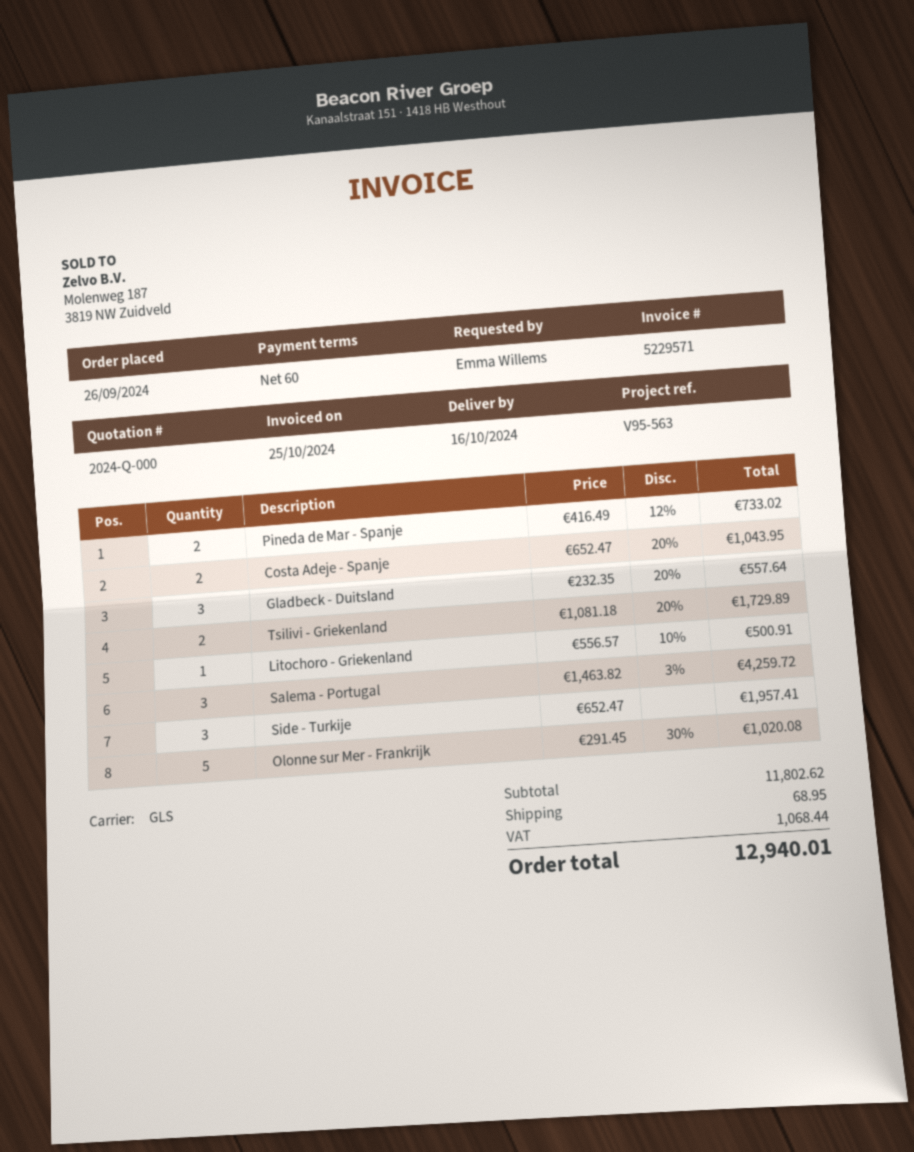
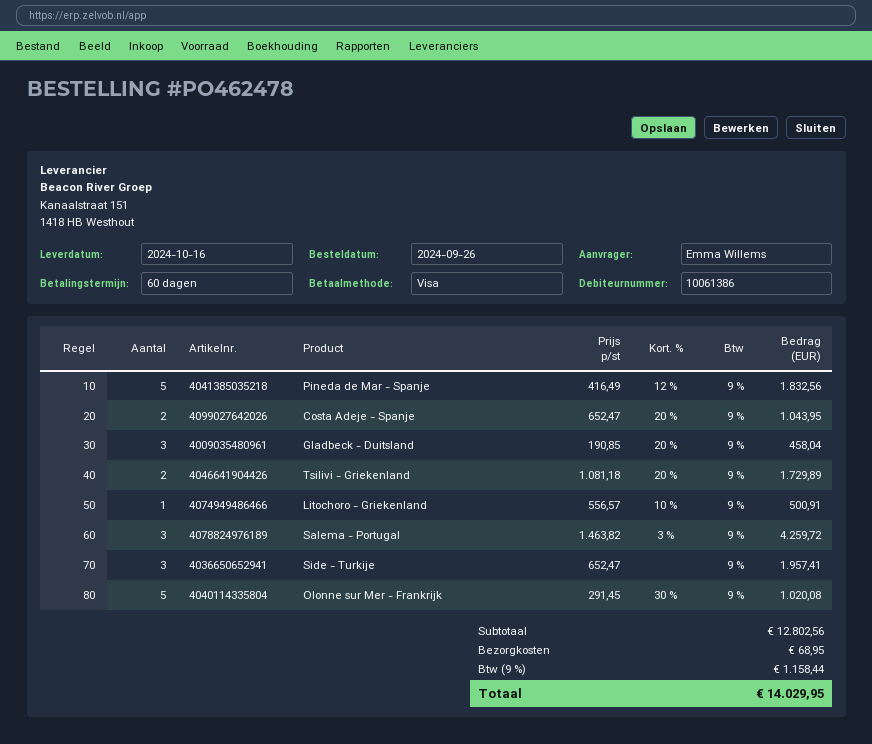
Pineda de Mar - Spanje: 2 x 416.49 - 12% = 733.02 -> 5 x 416.49 - 12% = 1832.56
Gladbeck - Duitsland: 3 x 232.35 - 20% = 557.64 -> 3 x 190.85 - 20% = 458.04
subtotal: 11802.62 -> 12802.56
tax: 1068.44 -> 1158.44
total: 12940.01 -> 14029.95

